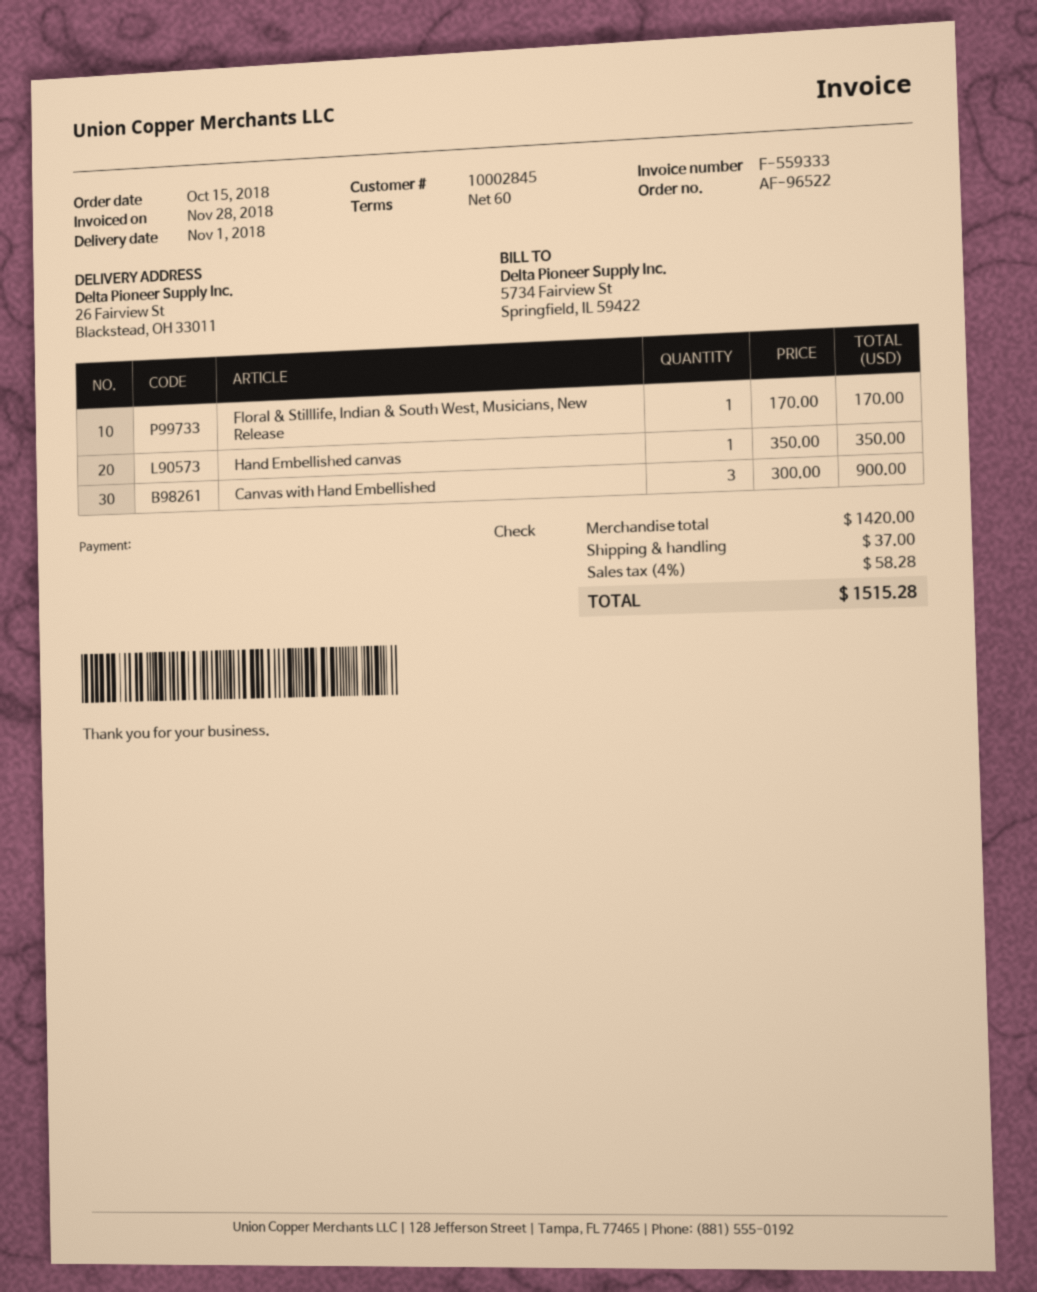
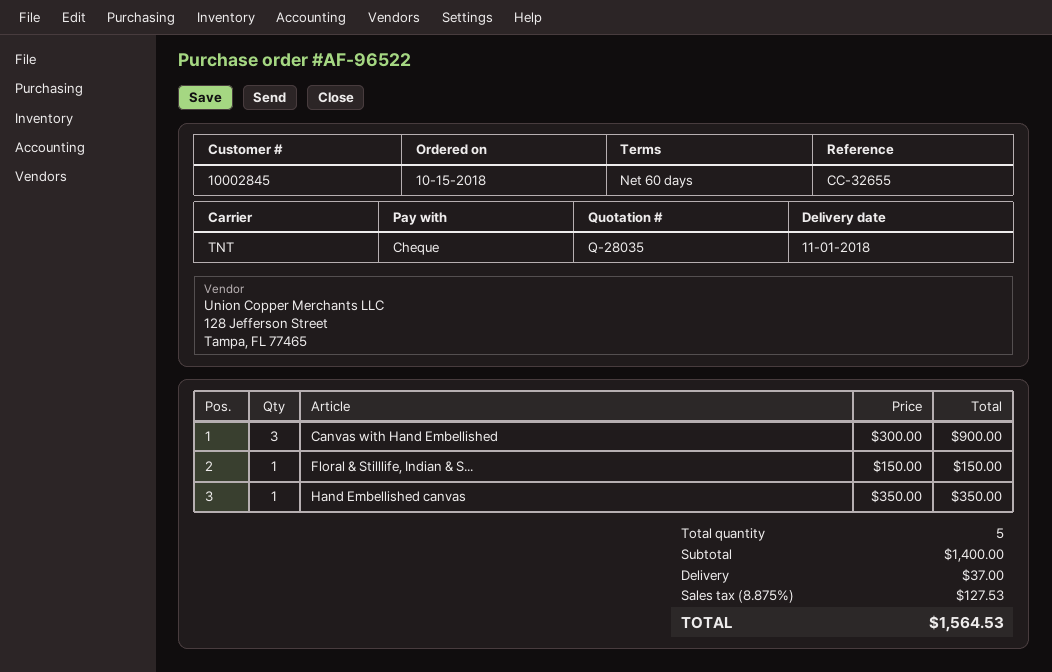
Floral & Stilllife, Indian & South West, Musicians, New Release: 1 x 170.00 = 170.00 -> 1 x 150.00 = 150.00
subtotal: 1420.00 -> 1400.00
tax: 4% = 58.28 -> 8.875% = 127.53
total: 1515.28 -> 1564.53

